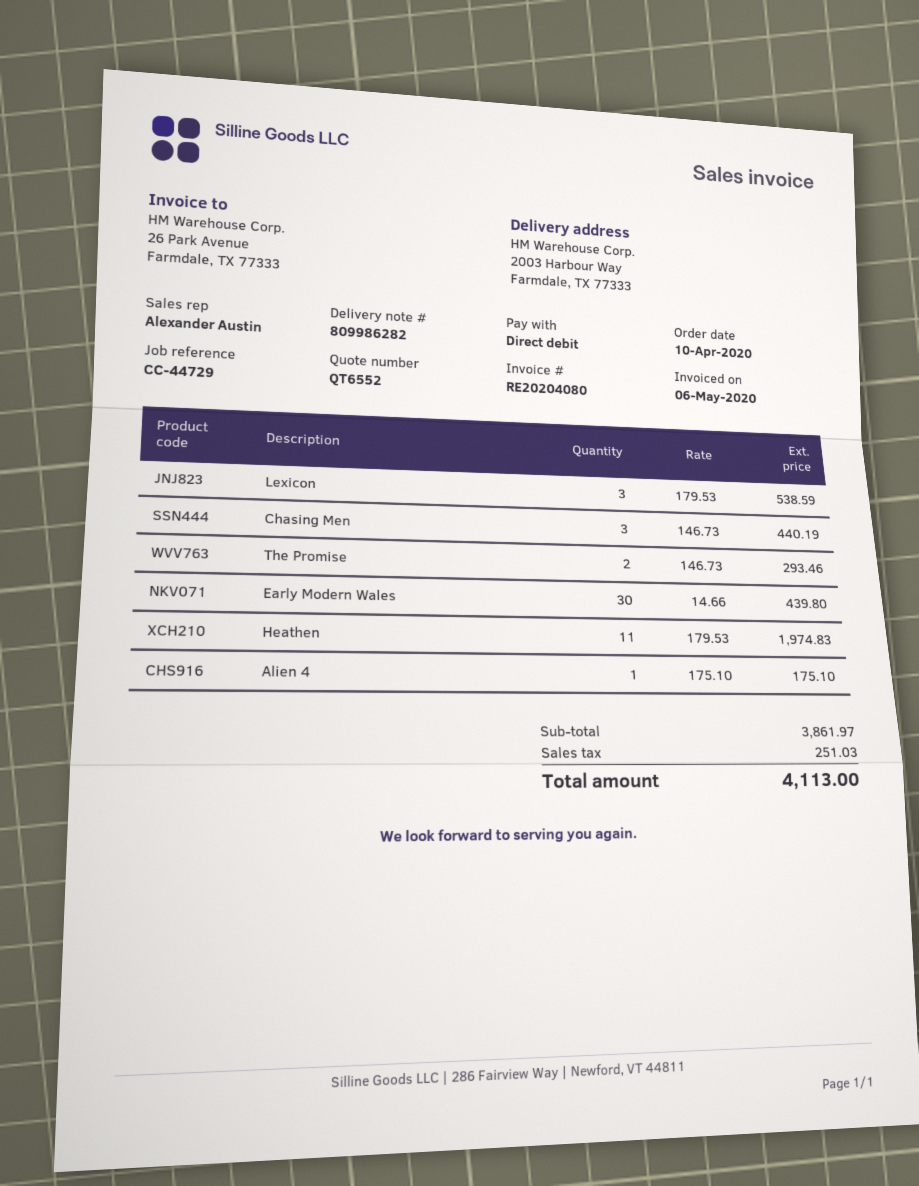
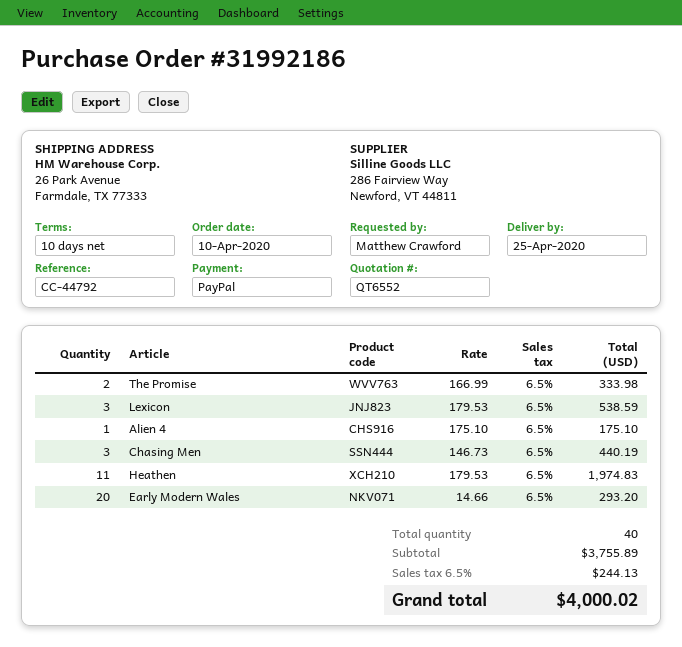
reference: CC-44729 -> CC-44792
payment method: direct debit -> PayPal
ship to: 2003 Harbour Way, Farmdale, TX 77333 -> 26 Park Avenue, Farmdale, TX 77333
The Promise: 2 x 146.73 = 293.46 -> 2 x 166.99 = 333.98
Early Modern Wales: 30 x 14.66 = 439.80 -> 20 x 14.66 = 293.20
subtotal: 3861.97 -> 3755.89
tax: 251.03 -> 244.13
total: 4113.00 -> 4000.02

